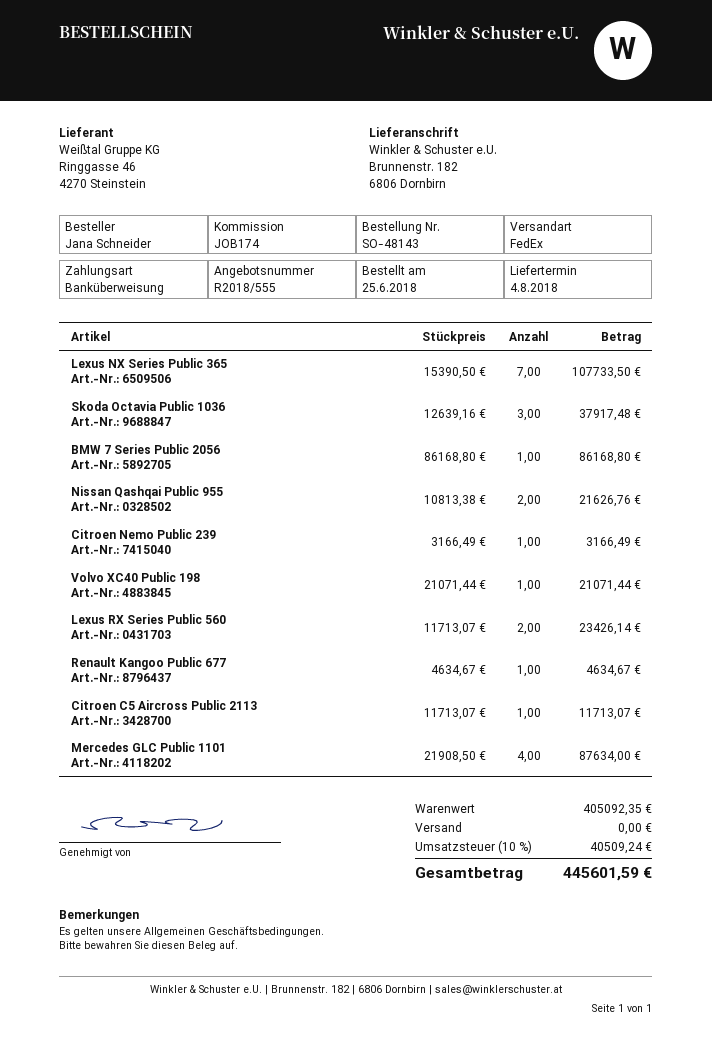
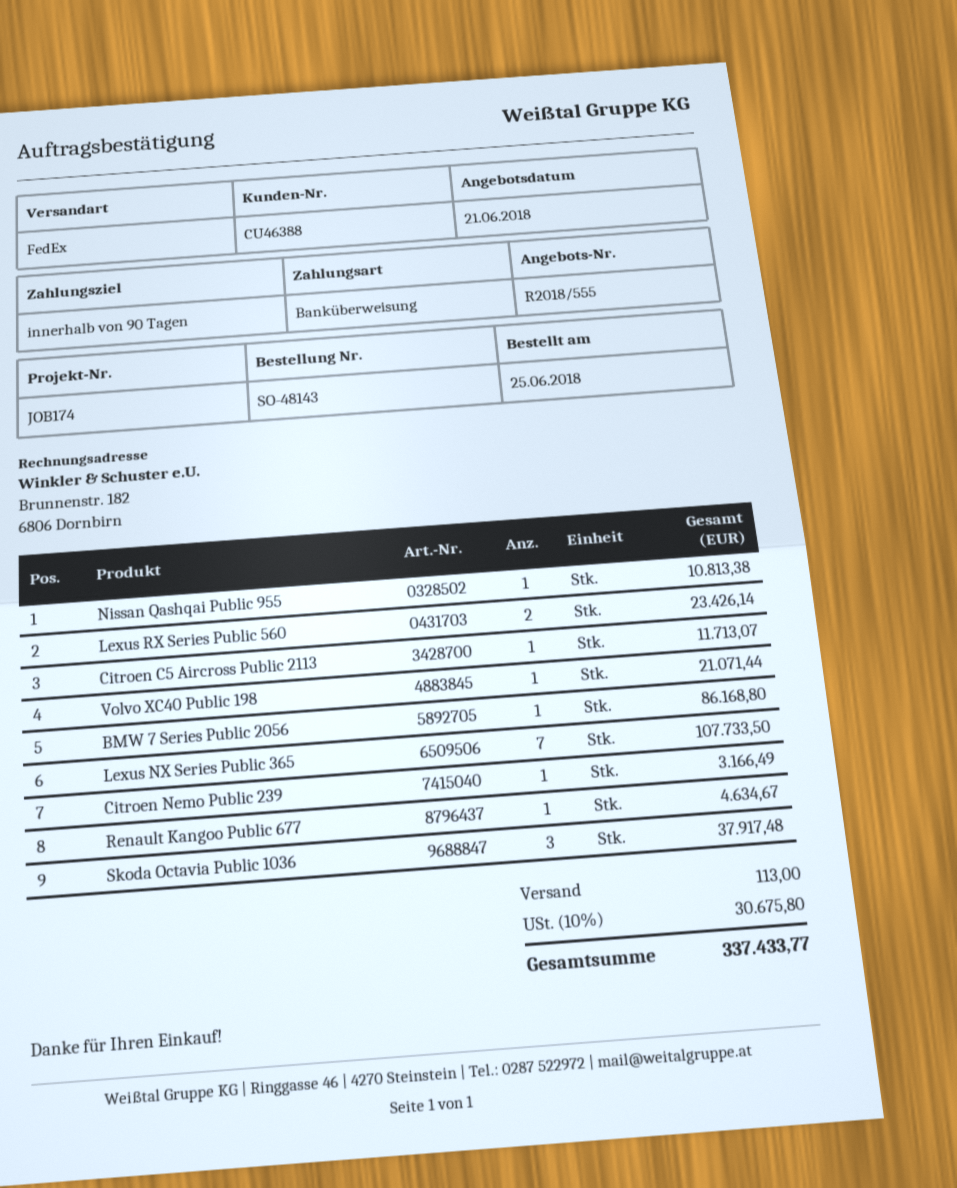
Nissan Qashqai Public 955: 2 for 21626.76 -> 1 for 10813.38
Mercedes GLC Public 1101: 4 for 87634.00 -> none
shipping: 0.00 -> 113.00
tax: 10% = 40509.24 -> 10% = 30675.80
total: 445601.59 -> 337433.77

